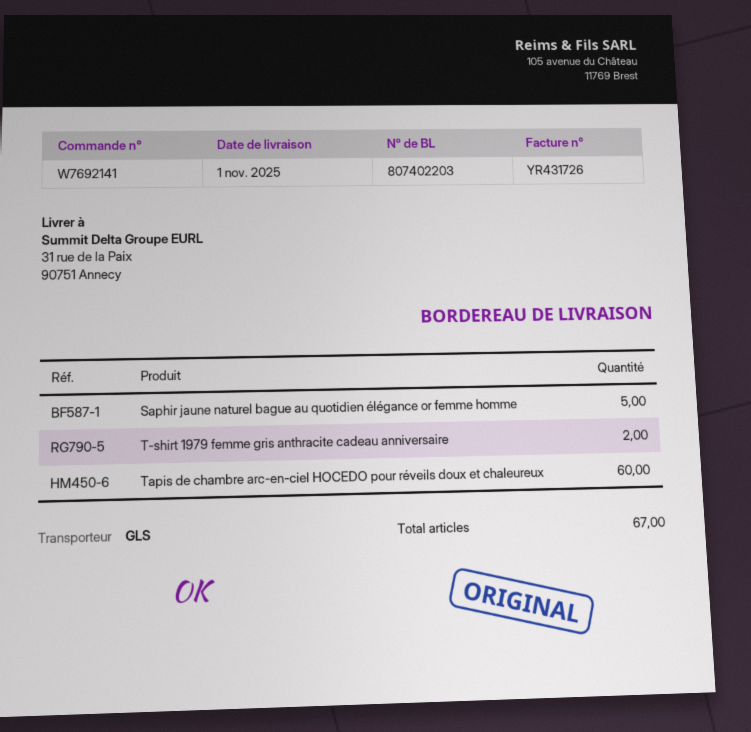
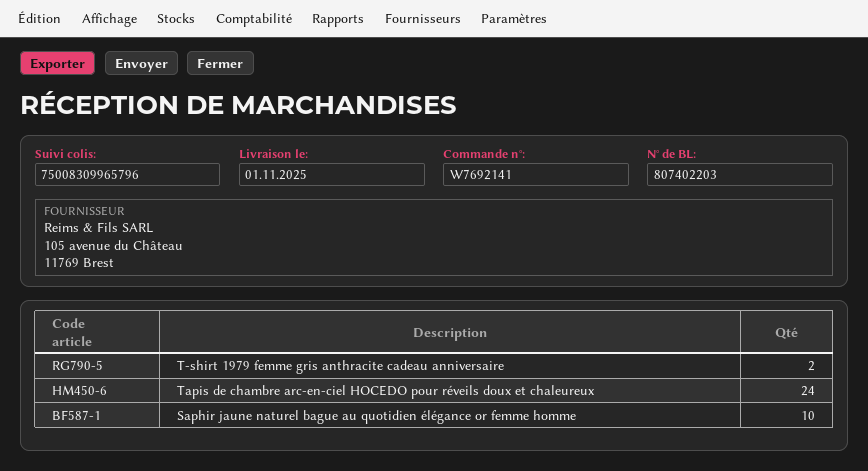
Saphir jaune naturel bague au quotidien élégance or femme homme: 5 -> 10
Tapis de chambre arc-en-ciel HOCEDO pour réveils doux et chaleureux: 60 -> 24

